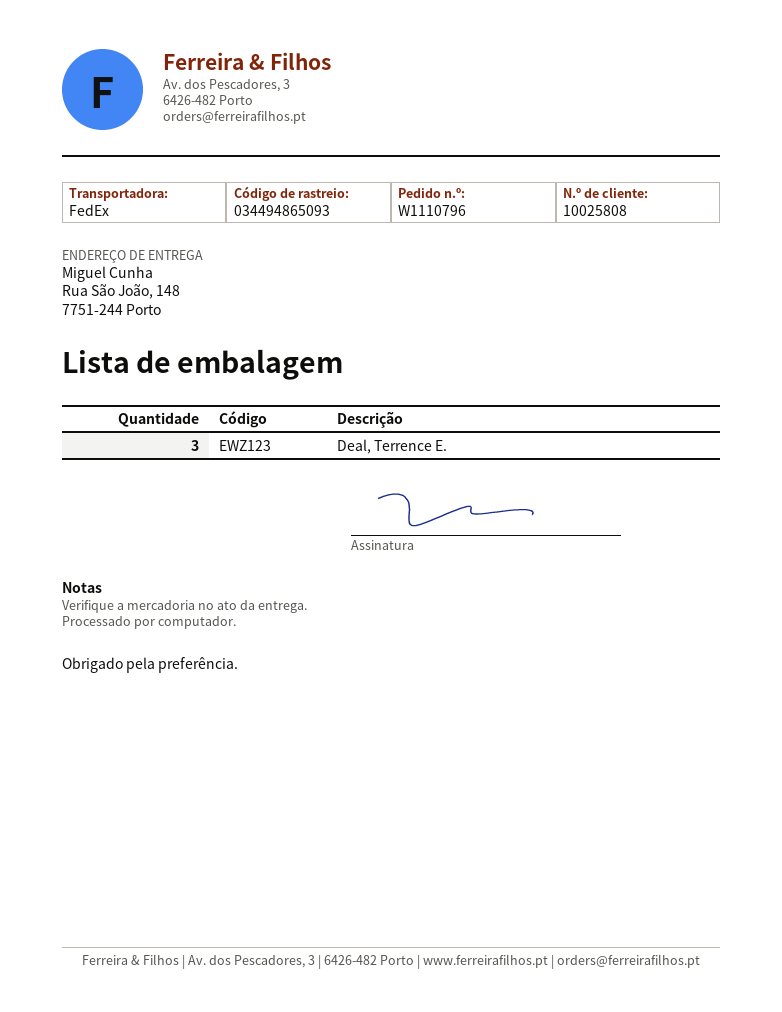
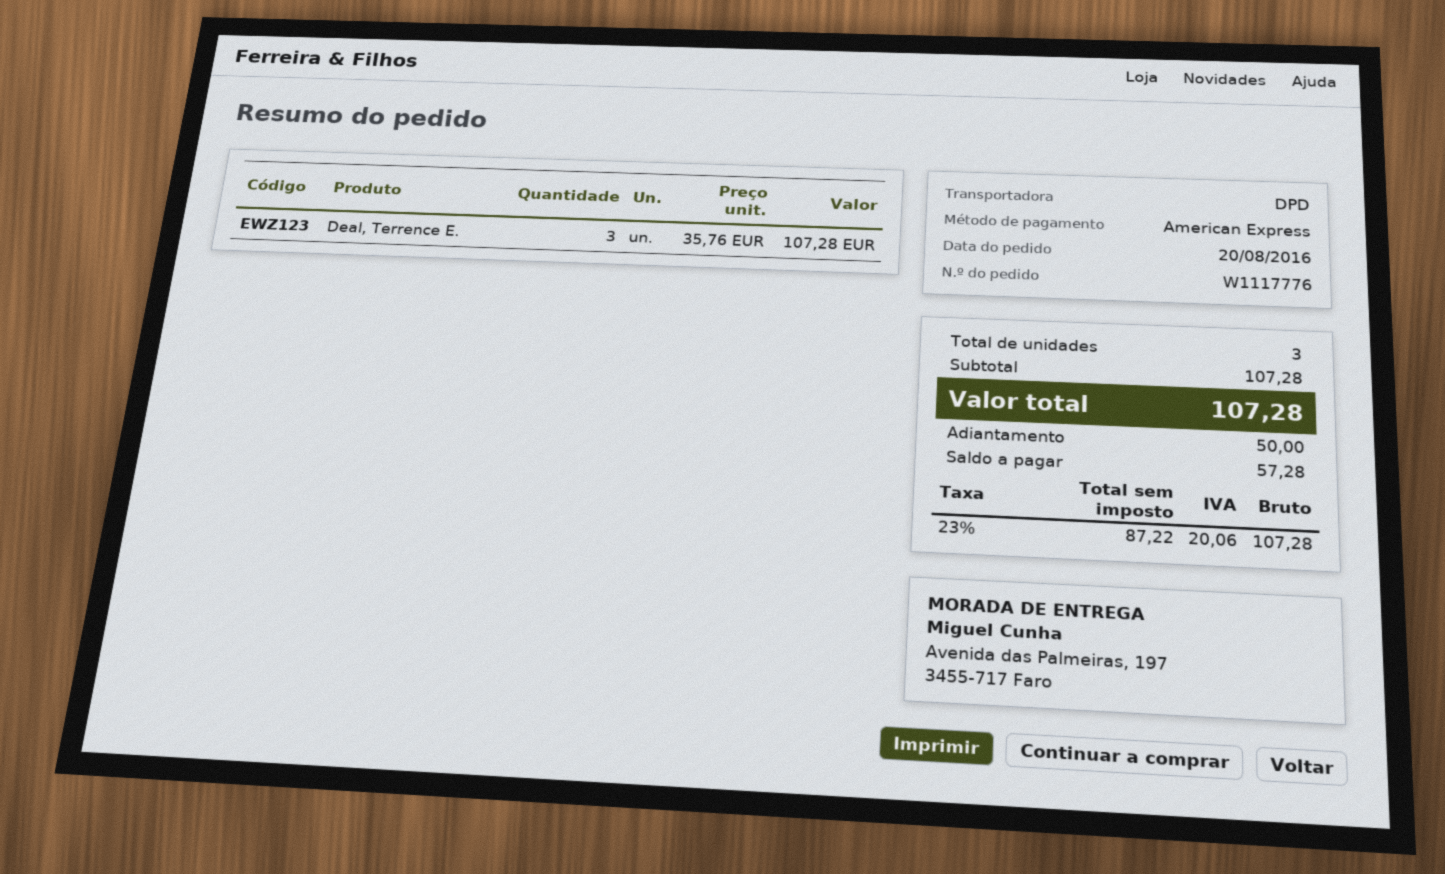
order number: W1110796 -> W1117776
shipping method: FedEx -> DPD
ship to: Rua São João, 148, 7751-244 Porto -> Avenida das Palmeiras, 197, 3455-717 Faro

